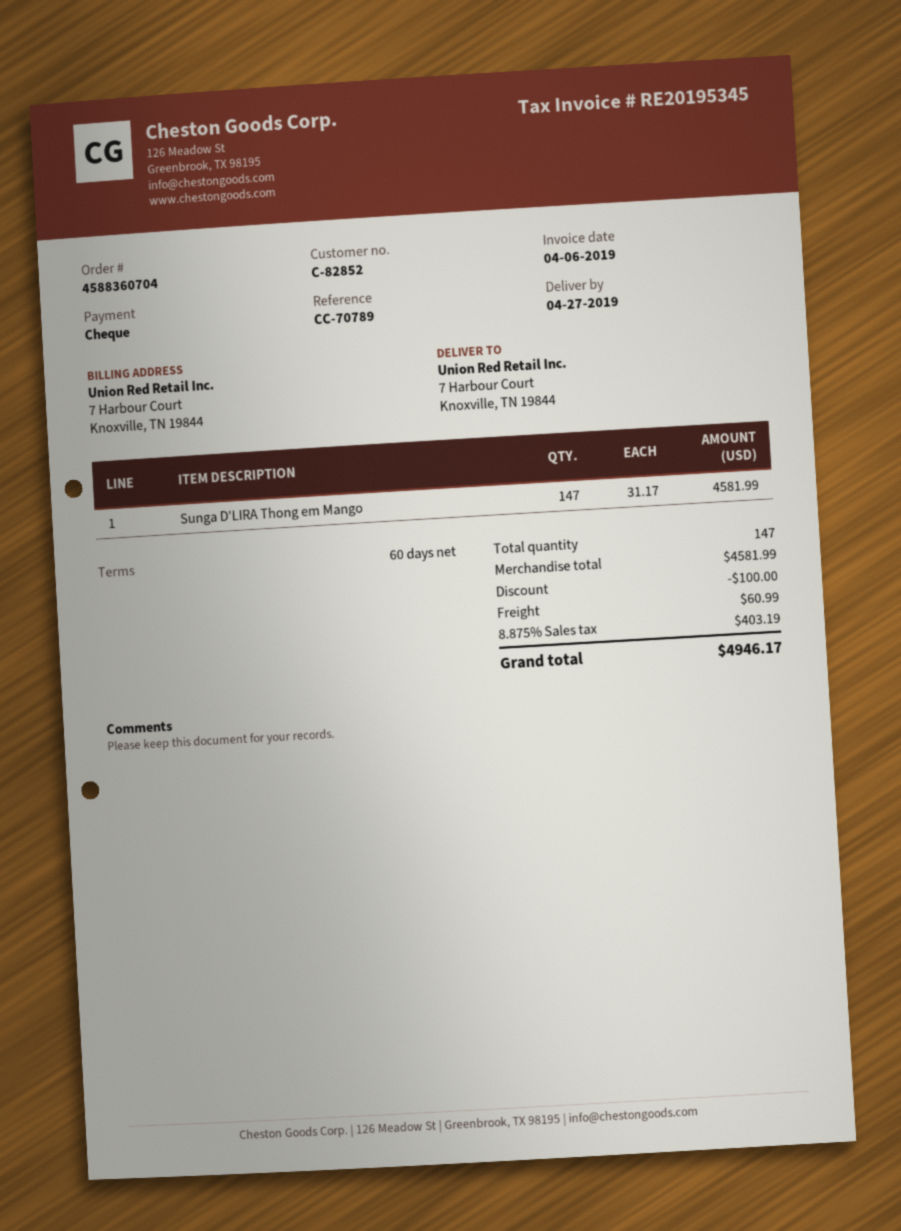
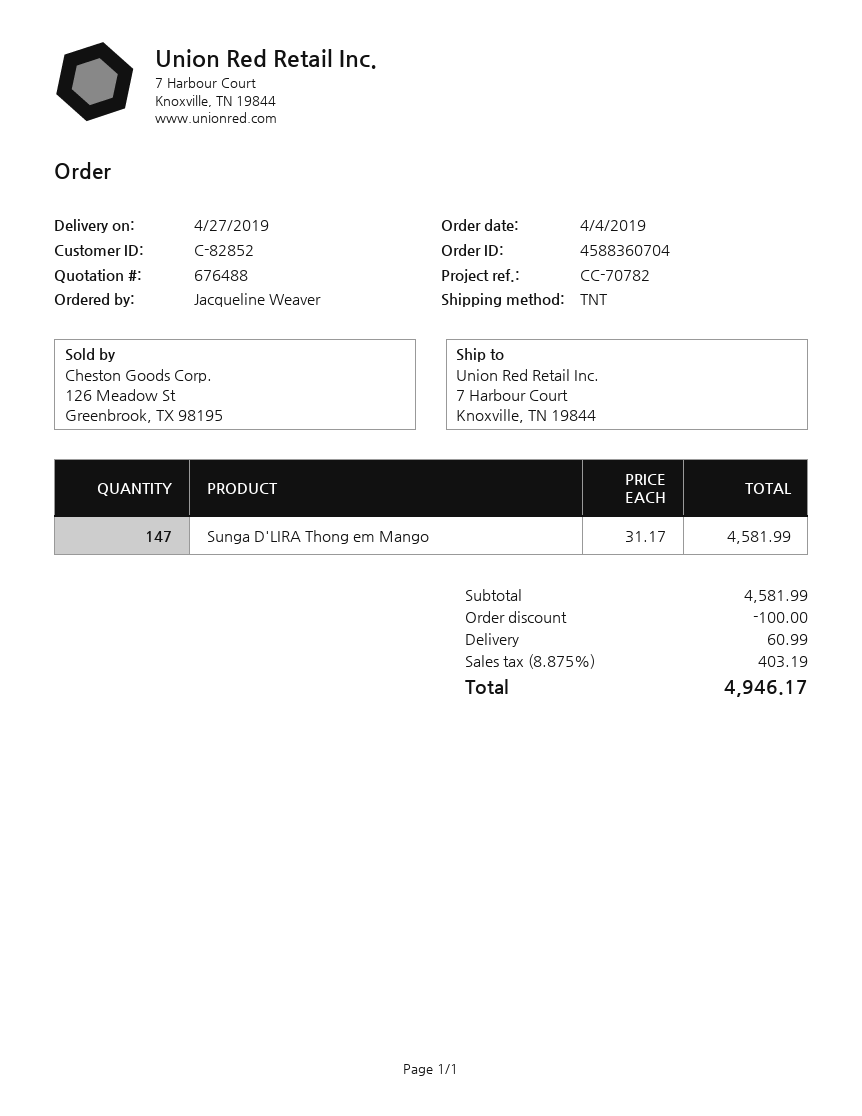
reference: CC-70789 -> CC-70782

